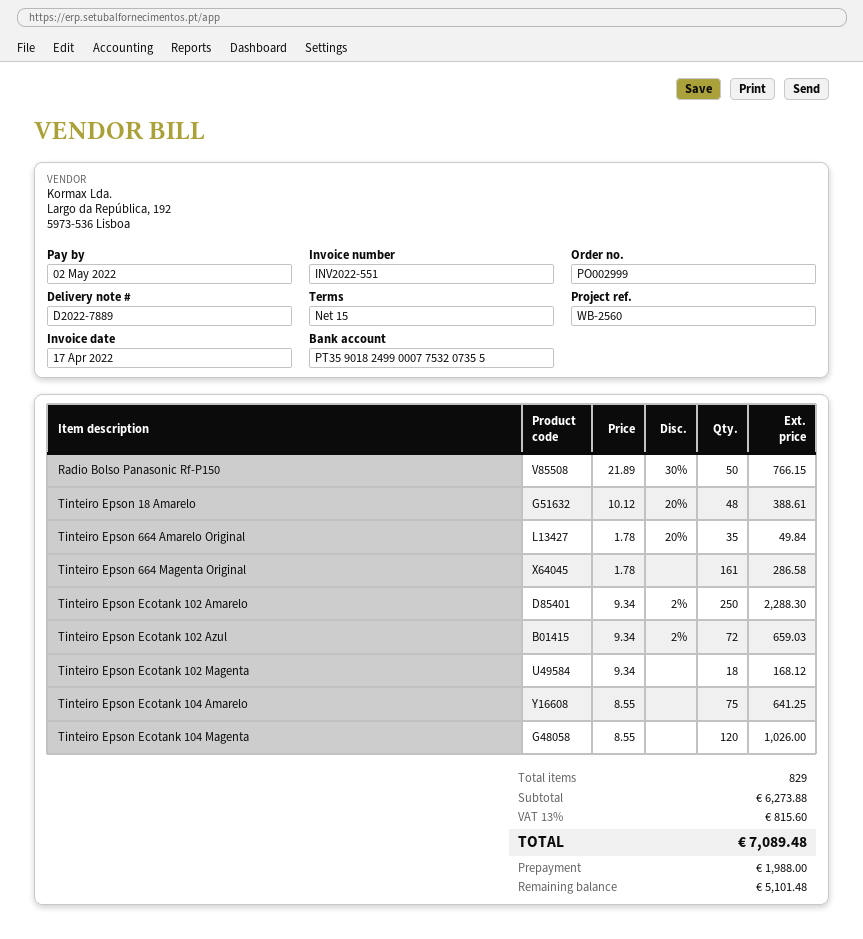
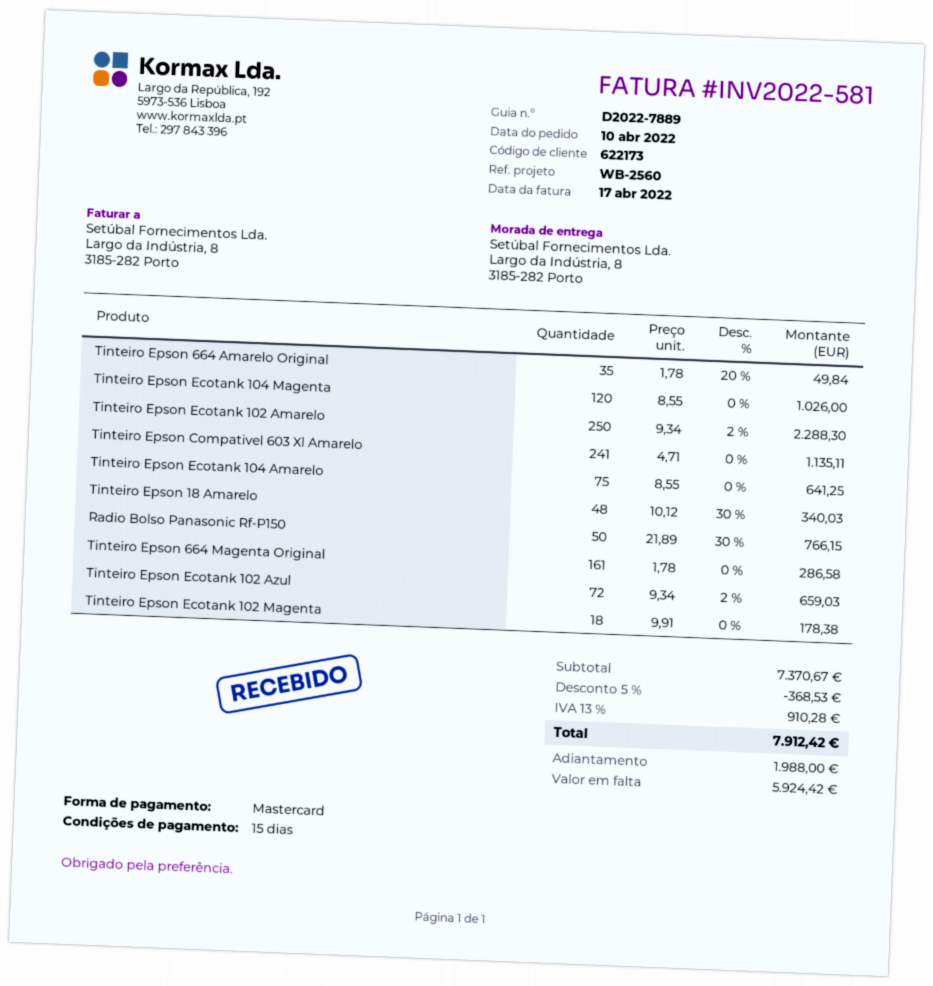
invoice number: INV2022-551 -> INV2022-581
Tinteiro Epson 18 Amarelo: 48 x 10.12 - 20% = 388.61 -> 48 x 10.12 - 30% = 340.03
Tinteiro Epson Ecotank 102 Magenta: 18 x 9.34 = 168.12 -> 18 x 9.91 = 178.38
Tinteiro Epson Compativel 603 Xl Amarelo: none -> 241 x 4.71 = 1135.11
subtotal: 6273.88 -> 7370.67
discount: none -> 5% = 368.53
tax: 13% = 815.60 -> 13% = 910.28
total: 7089.48 -> 7912.42
balance: 5101.48 -> 5924.42

